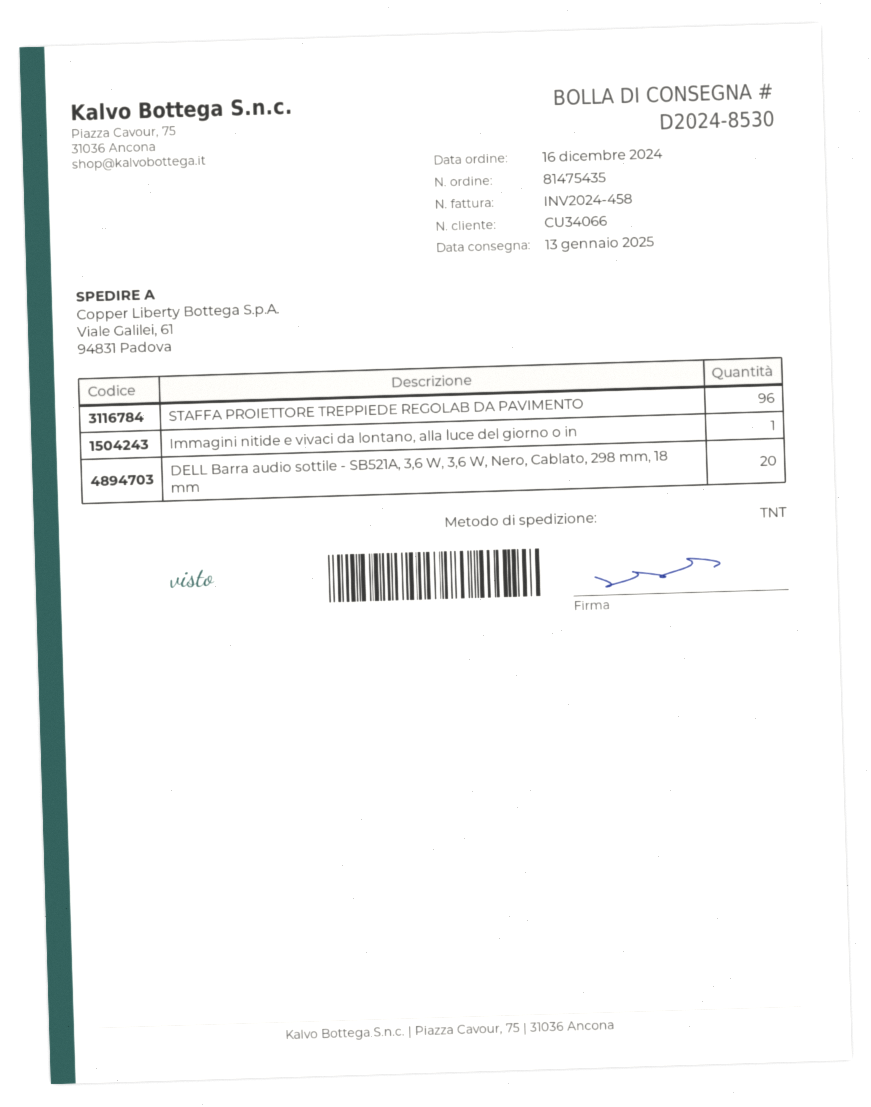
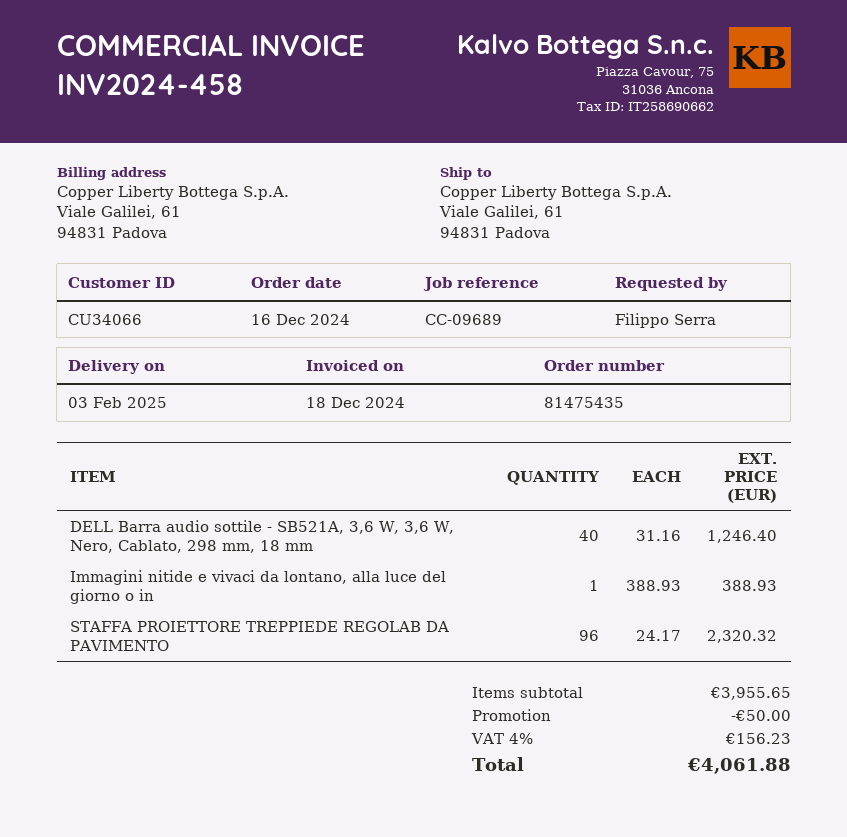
delivery date: 2025-01-13 -> 2025-02-03
DELL Barra audio sottile - SB521A, 3,6 W, 3,6 W, Nero, Cablato, 298 mm, 18 mm: 20 -> 40

